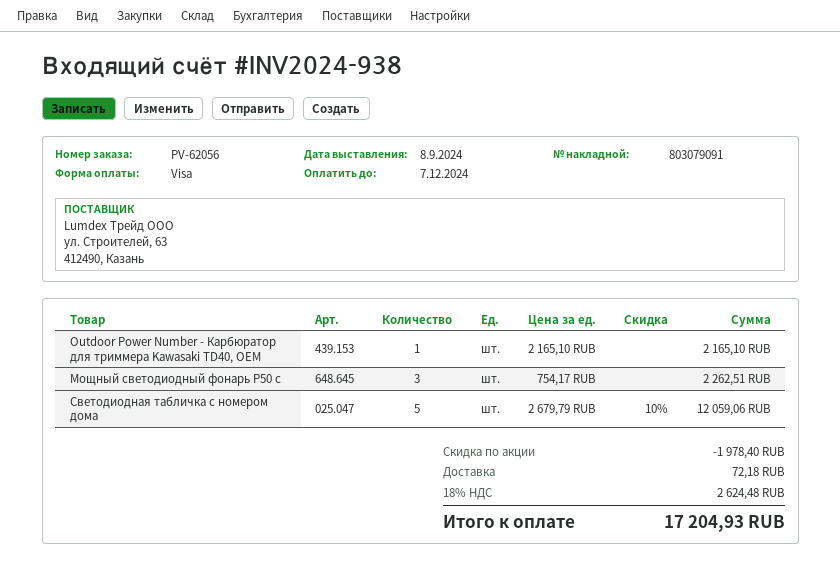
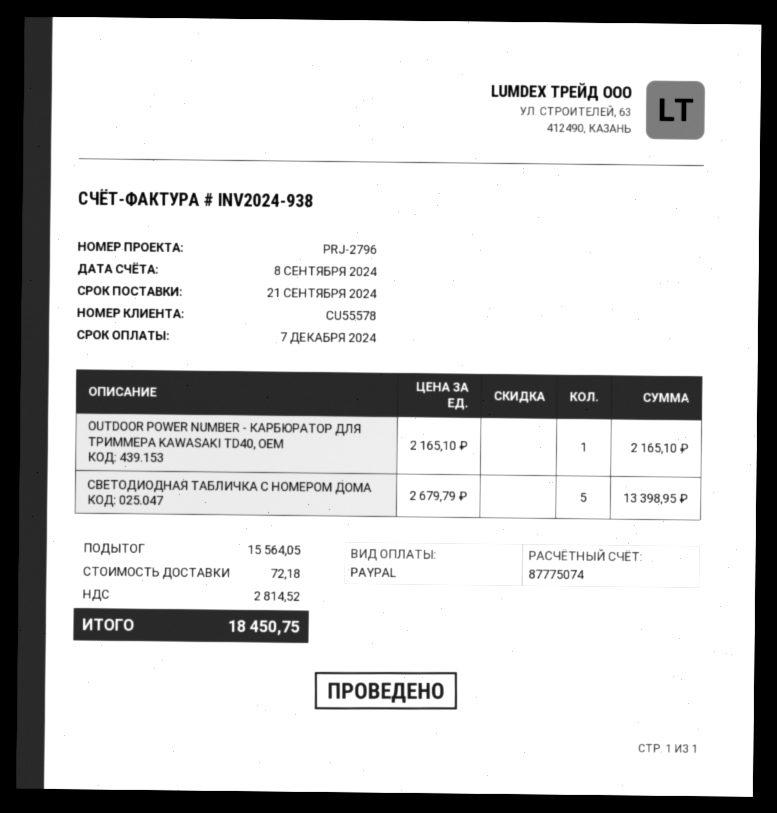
payment method: Visa -> PayPal
Мощный светодиодный фонарь P50 с: 3 x 754.17 = 2262.51 -> none
Светодиодная табличка с номером дома: 5 x 2679.79 - 10% = 12059.06 -> 5 x 2679.79 = 13398.95
discount: 1978.40 -> none
tax: 2624.48 -> 2814.52
total: 17204.93 -> 18450.75

